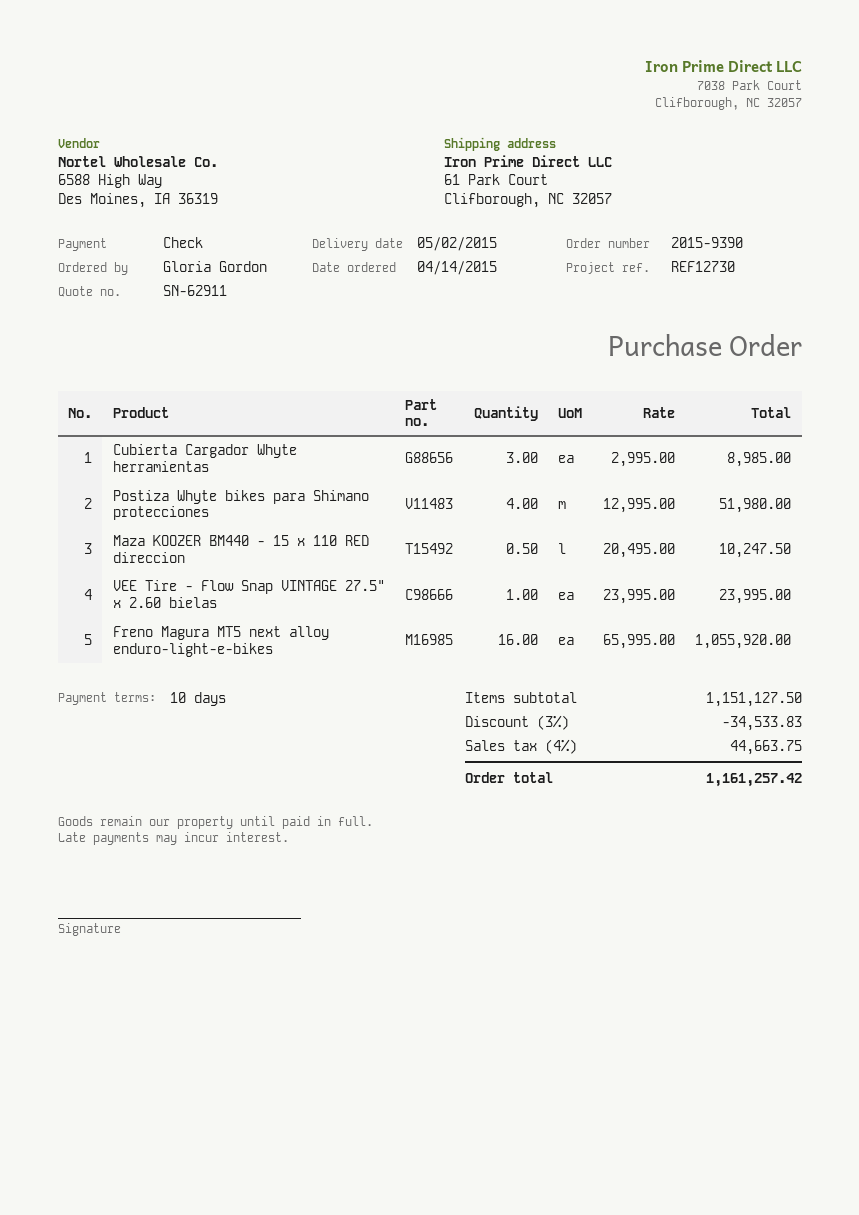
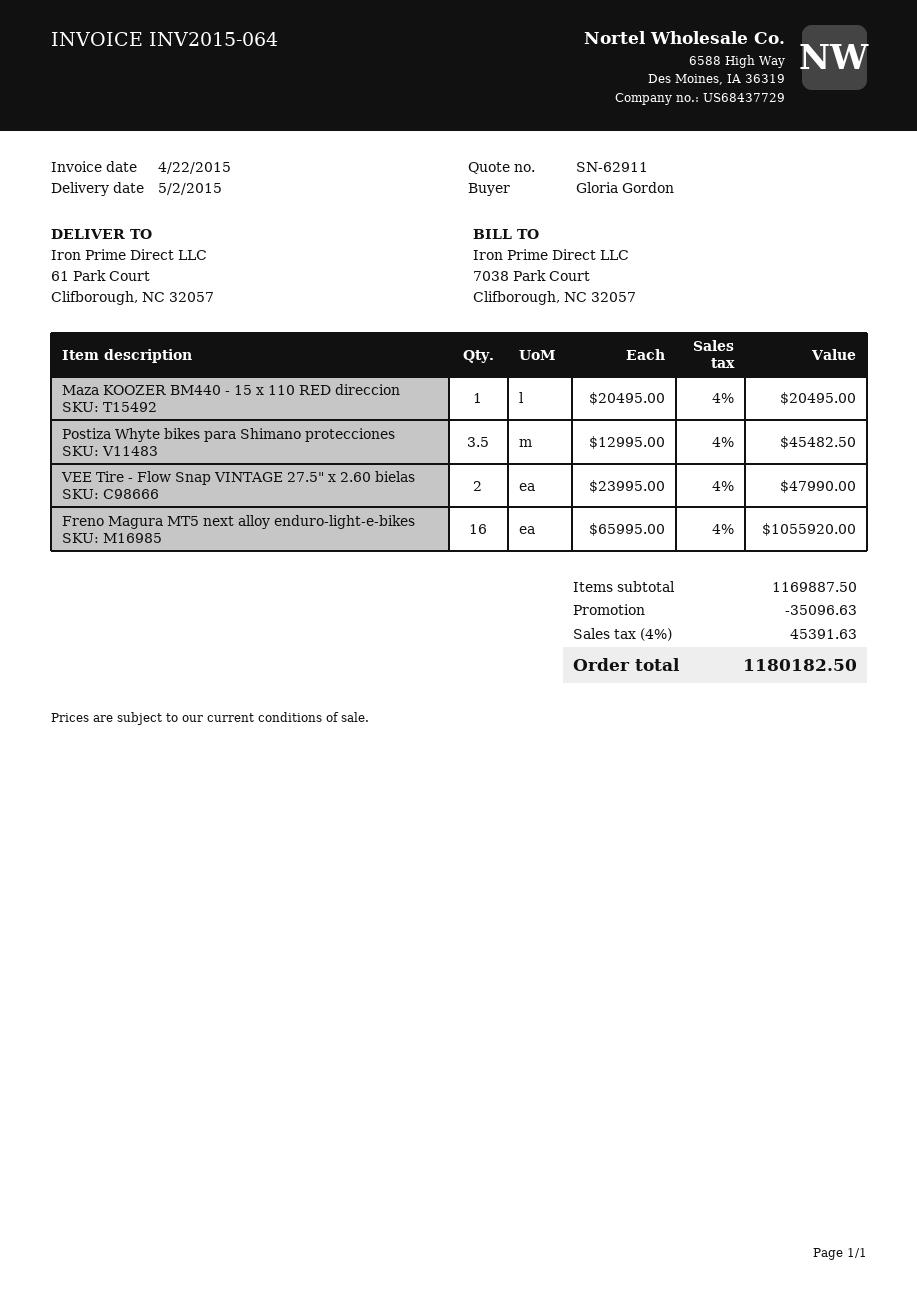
Cubierta Cargador Whyte herramientas: 3 x 2995.00 = 8985.00 -> none
Postiza Whyte bikes para Shimano protecciones: 4 x 12995.00 = 51980.00 -> 3.5 x 12995.00 = 45482.50
Maza KOOZER BM440 - 15 x 110 RED direccion: 0.5 x 20495.00 = 10247.50 -> 1 x 20495.00 = 20495.00
VEE Tire - Flow Snap VINTAGE 27.5" x 2.60 bielas: 1 x 23995.00 = 23995.00 -> 2 x 23995.00 = 47990.00
subtotal: 1151127.50 -> 1169887.50
discount: 34533.83 -> 35096.63
tax: 4% = 44663.75 -> 4% = 45391.63
total: 1161257.42 -> 1180182.50

